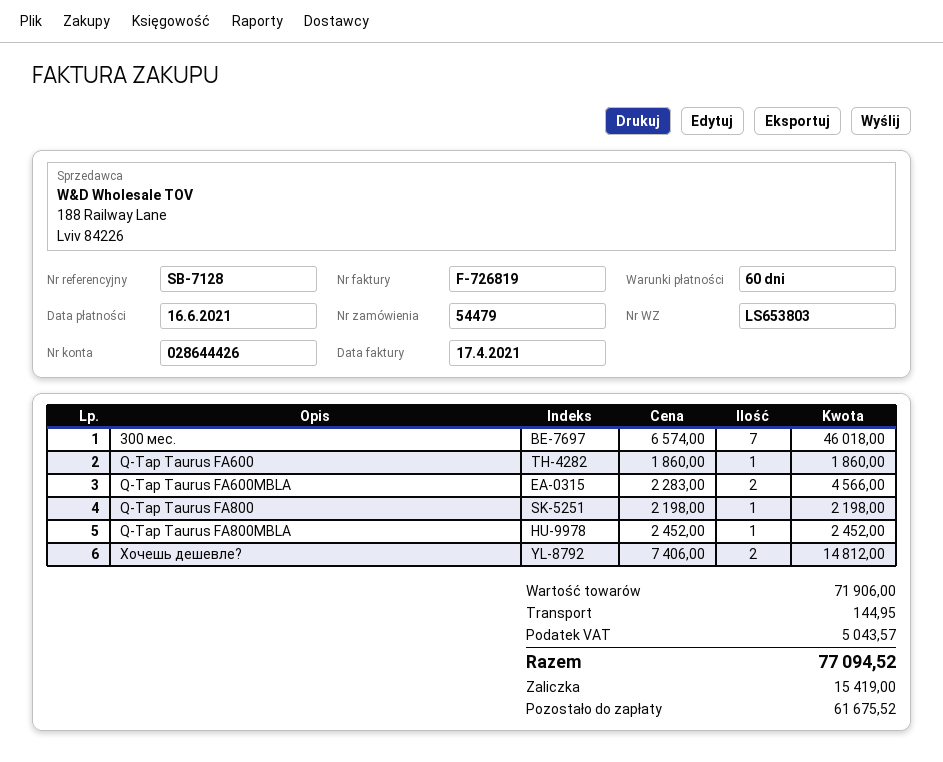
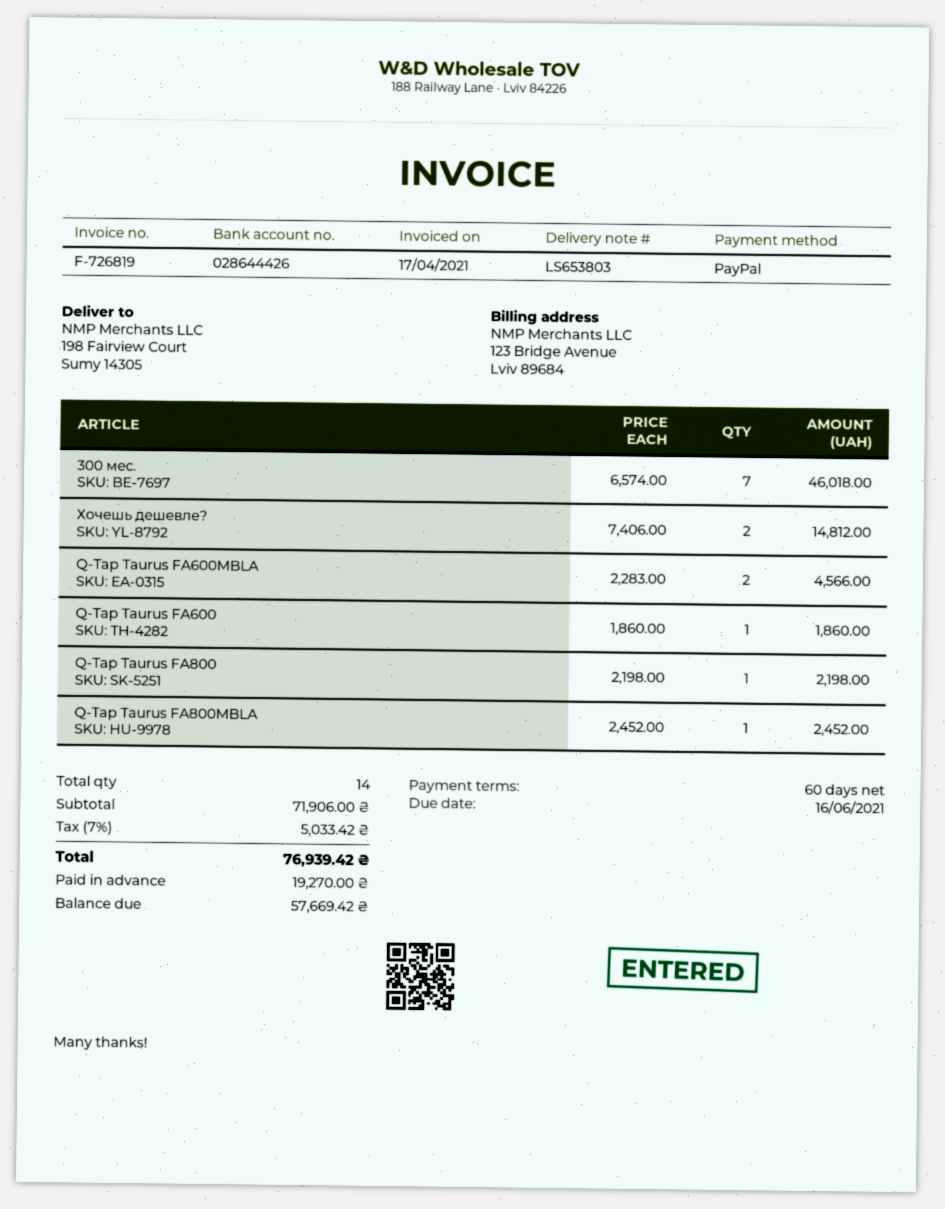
shipping: 144.95 -> none
tax: 5043.57 -> 5033.42
total: 77094.52 -> 76939.42
deposit: 15419.00 -> 19270.00
balance: 61675.52 -> 57669.42

